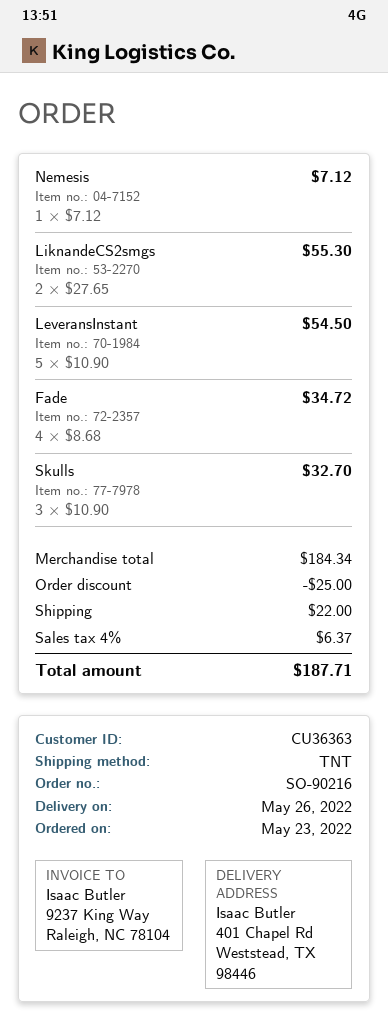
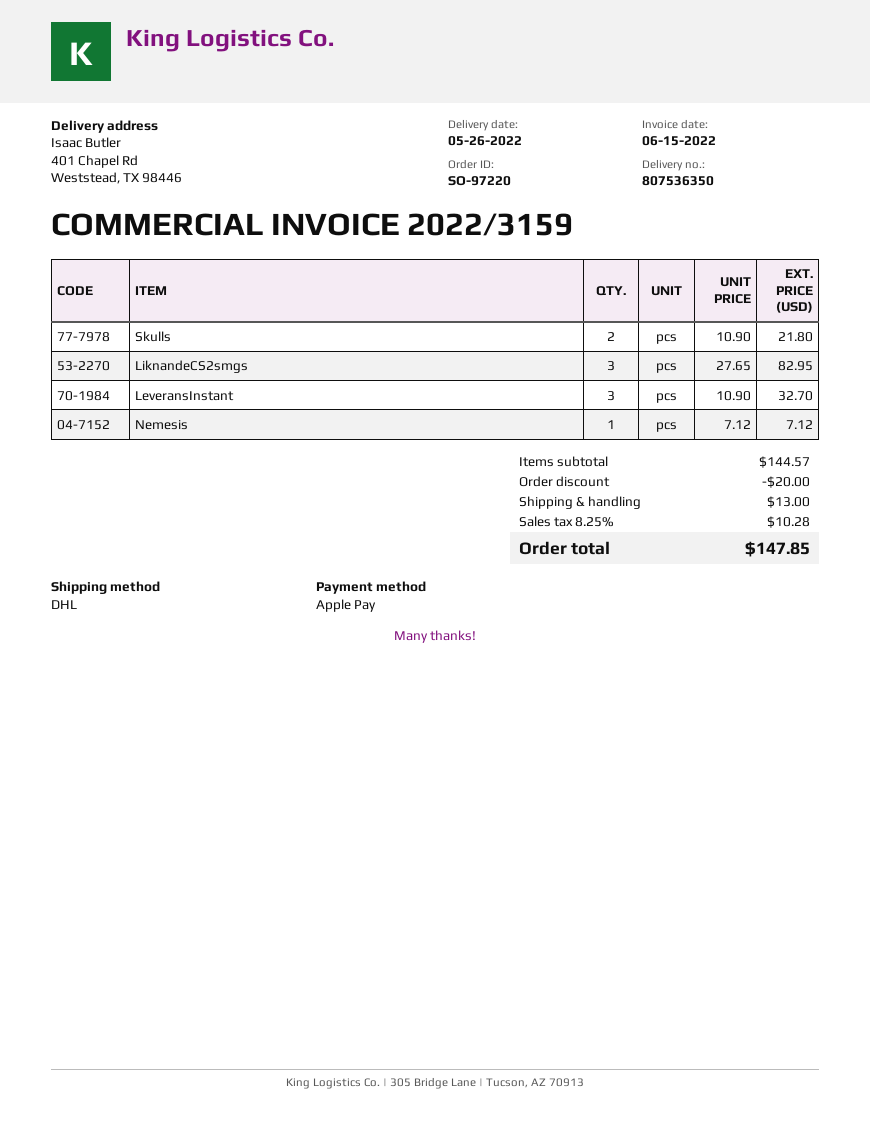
order number: SO-90216 -> SO-97220
shipping method: TNT -> DHL
LiknandeCS2smgs: 2 x 27.65 = 55.30 -> 3 x 27.65 = 82.95
LeveransInstant: 5 x 10.90 = 54.50 -> 3 x 10.90 = 32.70
Fade: 4 x 8.68 = 34.72 -> none
Skulls: 3 x 10.90 = 32.70 -> 2 x 10.90 = 21.80
subtotal: 184.34 -> 144.57
discount: 25.00 -> 20.00
shipping: 22.00 -> 13.00
tax: 4% = 6.37 -> 8.25% = 10.28
total: 187.71 -> 147.85

